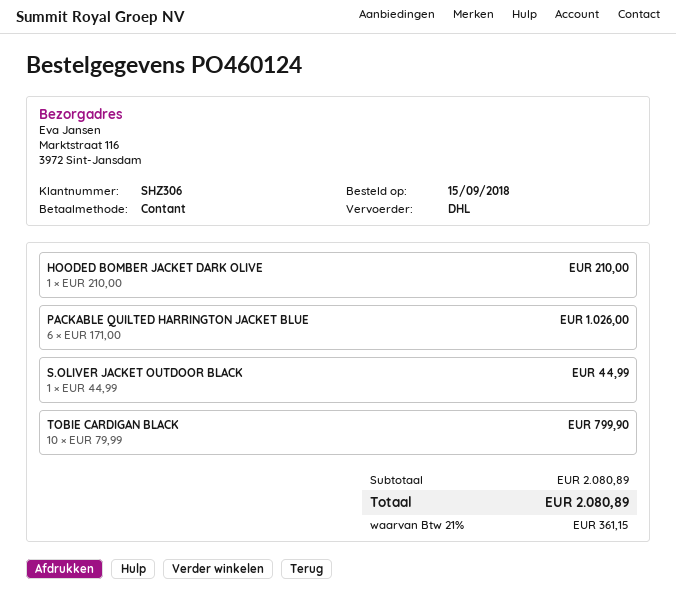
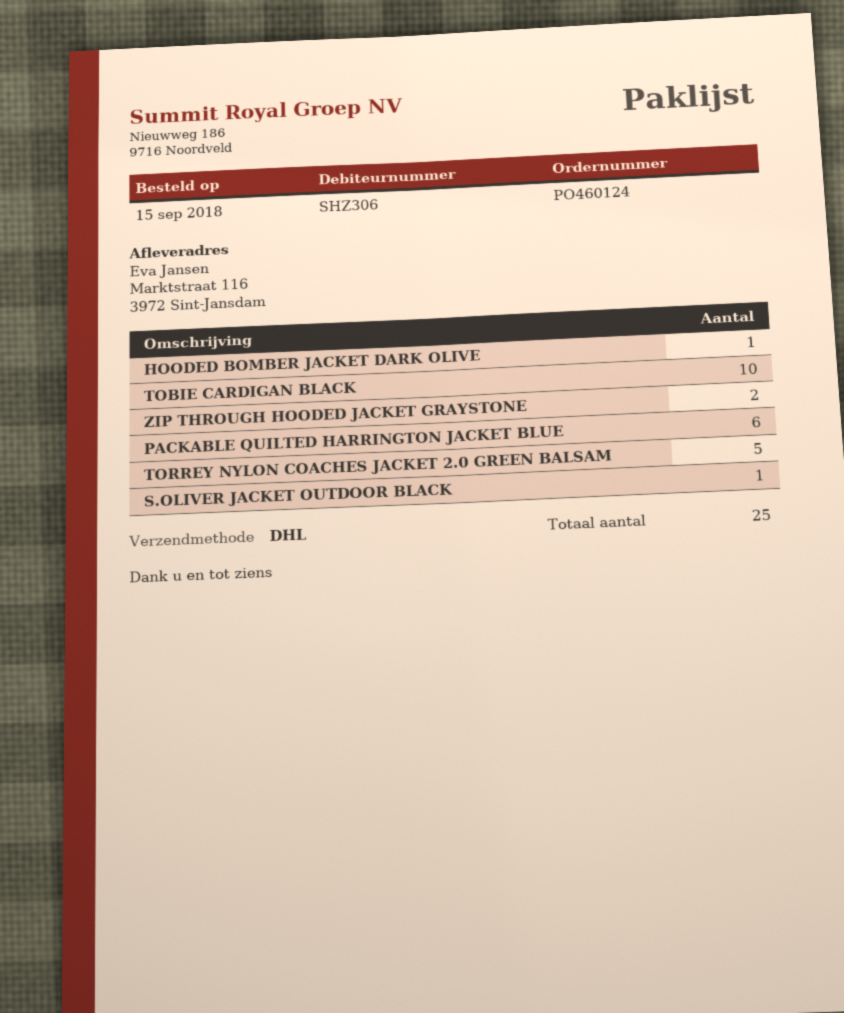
ZIP THROUGH HOODED JACKET GRAYSTONE: none -> 2
TORREY NYLON COACHES JACKET 2.0 GREEN BALSAM: none -> 5

